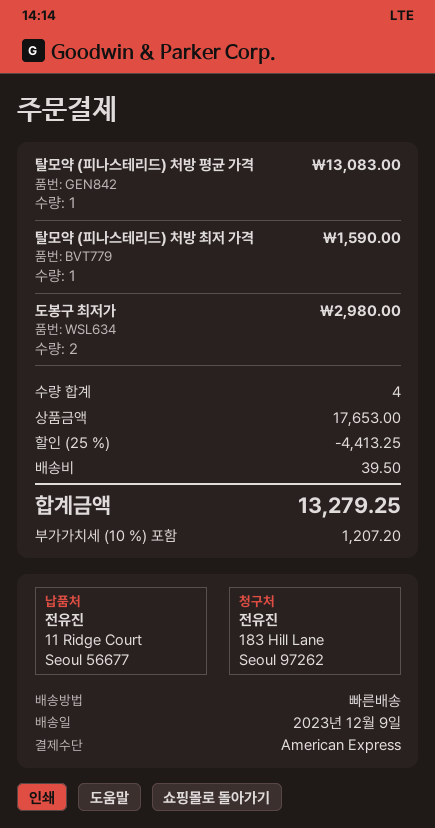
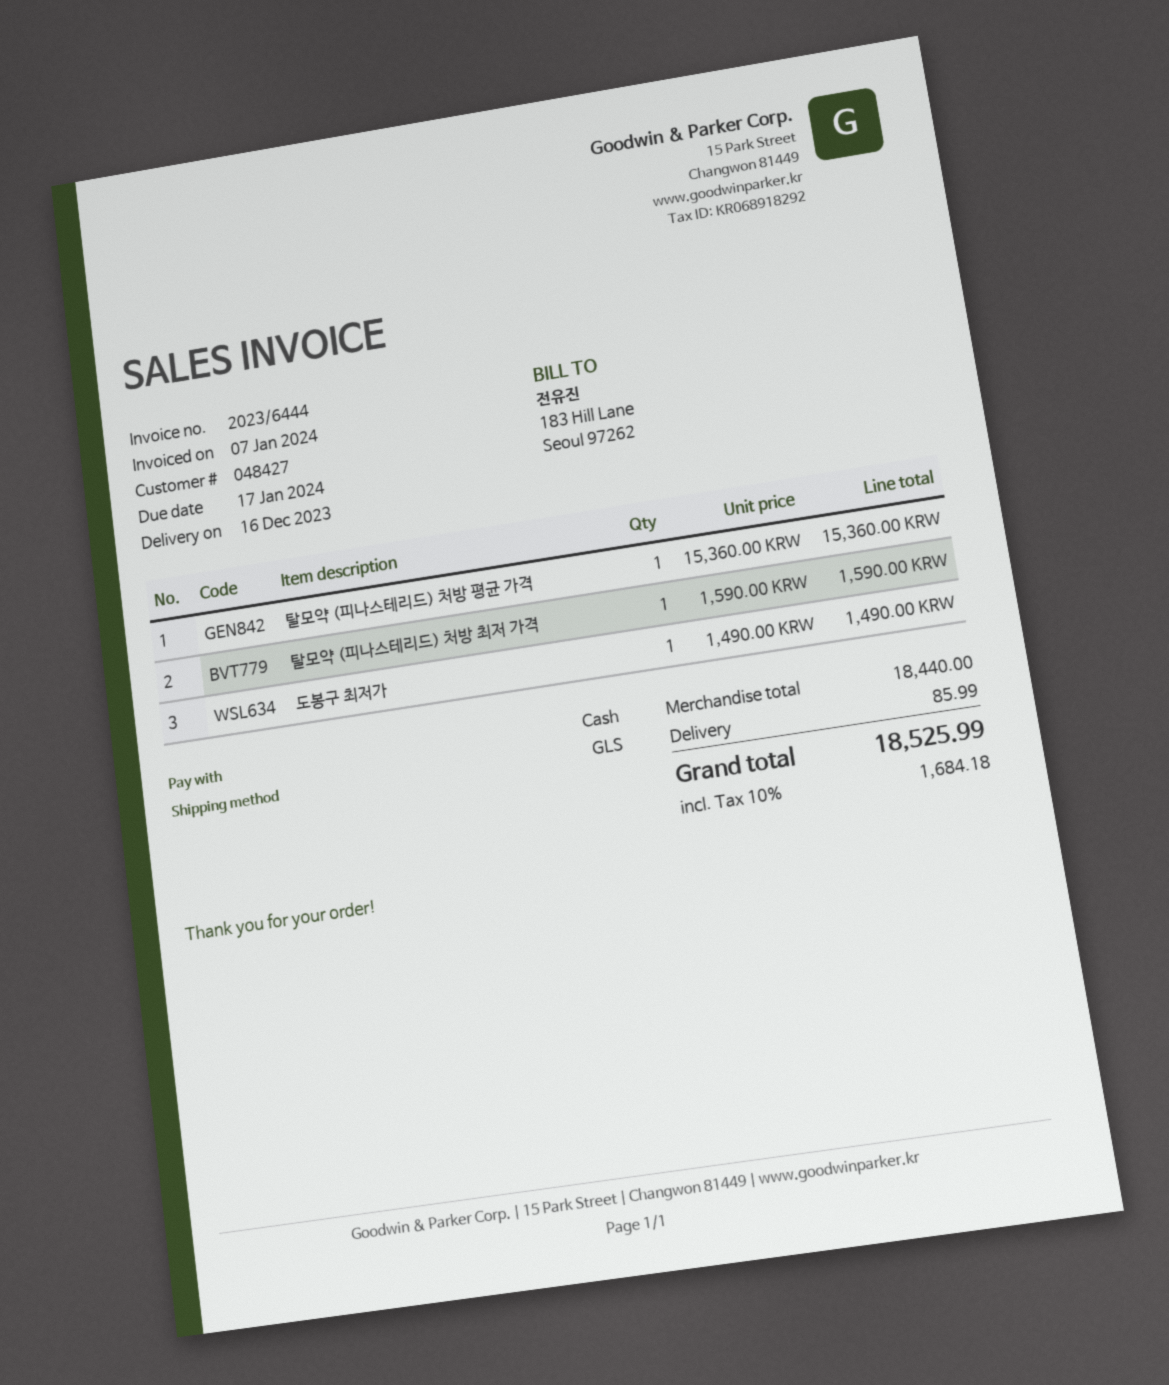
delivery date: 2023-12-09 -> 2023-12-16
payment method: American Express -> cash
shipping method: express -> GLS
탈모약 (피나스테리드) 처방 평균 가격: 1 for 13083.00 -> 1 for 15360.00
도봉구 최저가: 2 for 2980.00 -> 1 for 1490.00
subtotal: 17653.00 -> 18440.00
discount: 25% = 4413.25 -> none
shipping: 39.50 -> 85.99
tax: 10% = 1207.20 -> 10% = 1684.18
total: 13279.25 -> 18525.99

